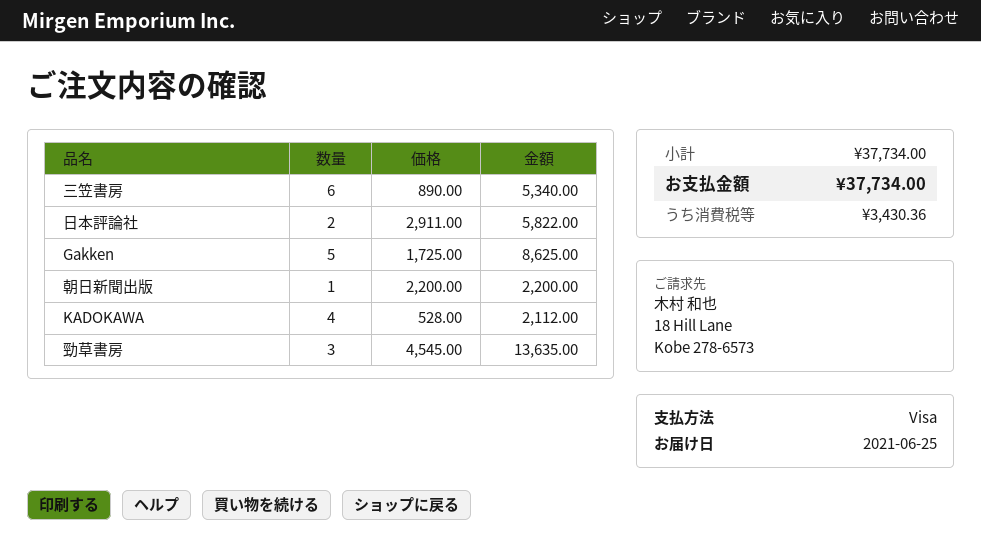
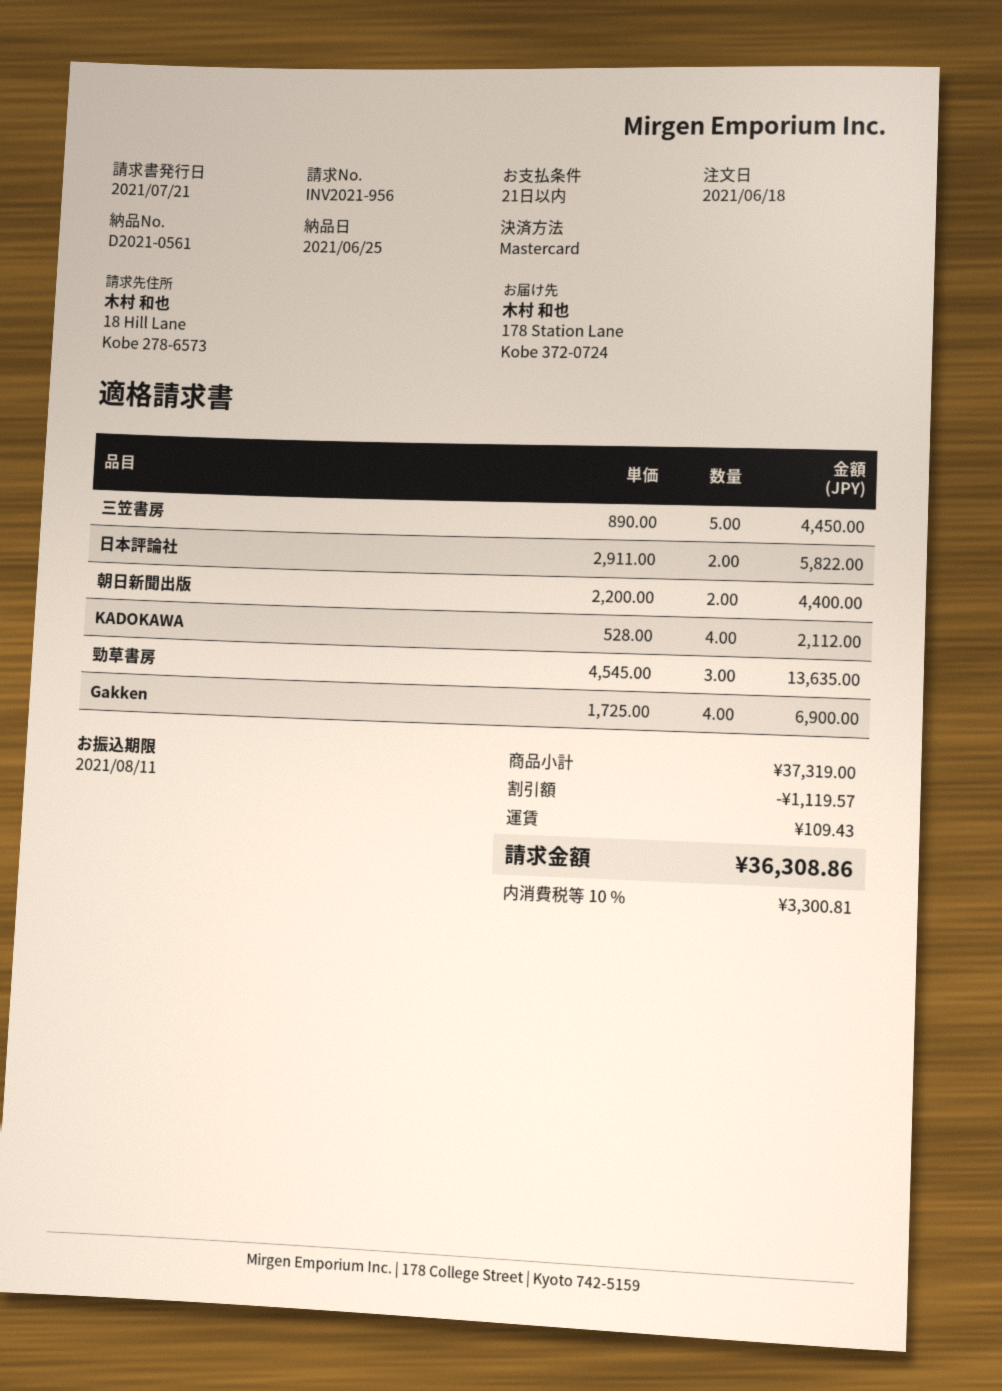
payment method: Visa -> Mastercard
三笠書房: 6 x 890.00 = 5340.00 -> 5 x 890.00 = 4450.00
Gakken: 5 x 1725.00 = 8625.00 -> 4 x 1725.00 = 6900.00
朝日新聞出版: 1 x 2200.00 = 2200.00 -> 2 x 2200.00 = 4400.00
subtotal: 37734.00 -> 37319.00
discount: none -> 1119.57
shipping: none -> 109.43
tax: 3430.36 -> 3300.81
total: 37734.00 -> 36308.86

